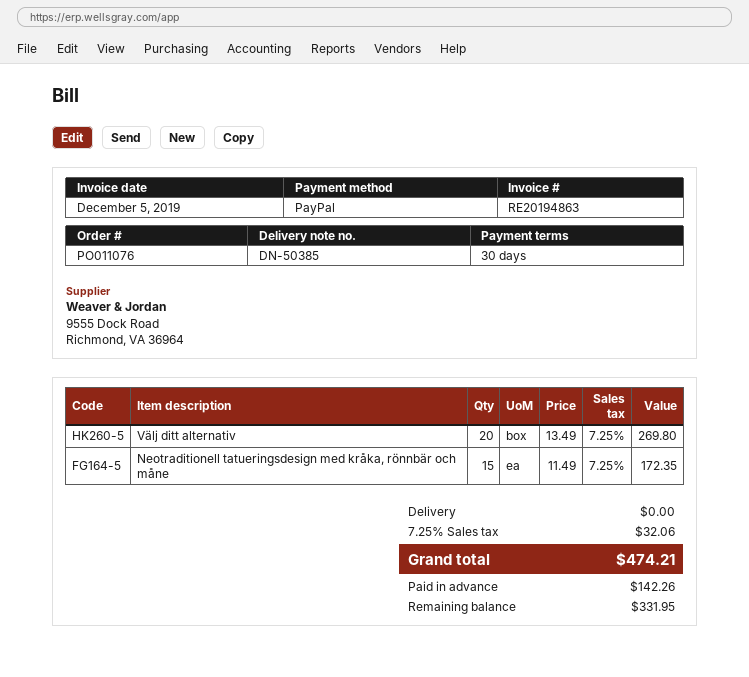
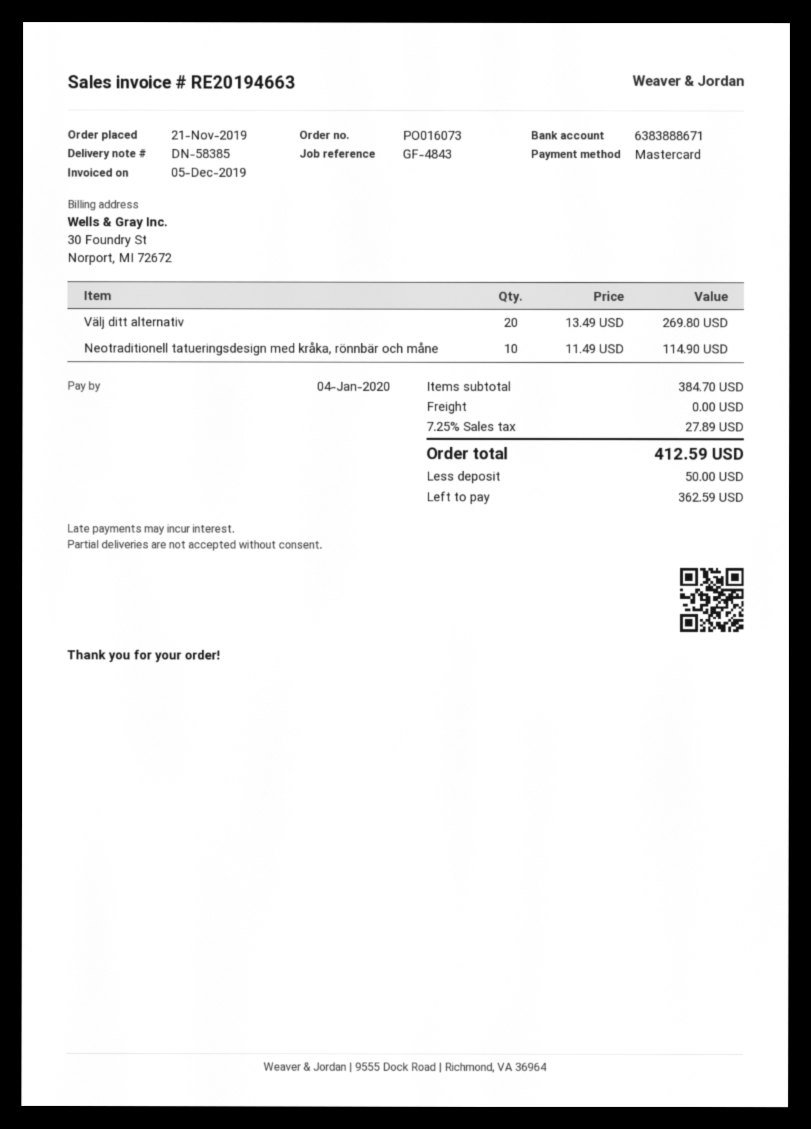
order number: PO011076 -> PO016073
delivery note number: DN-50385 -> DN-58385
invoice number: RE20194863 -> RE20194663
payment method: PayPal -> Mastercard
Neotraditionell tatueringsdesign med kråka, rönnbär och måne: 15 x 11.49 = 172.35 -> 10 x 11.49 = 114.90
tax: 7.25% = 32.06 -> 7.25% = 27.89
total: 474.21 -> 412.59
deposit: 142.26 -> 50.00
balance: 331.95 -> 362.59

